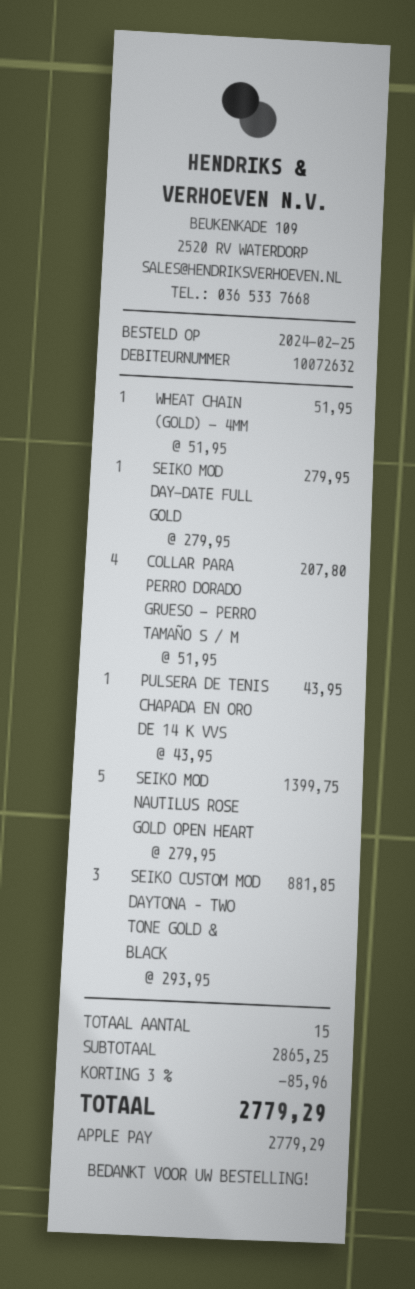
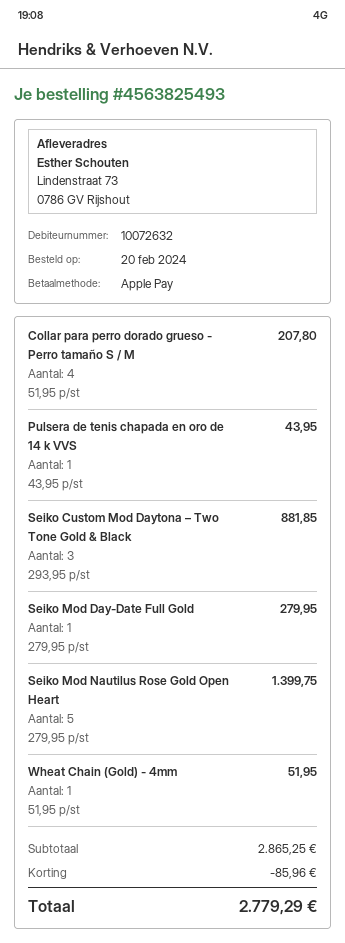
order date: 2024-02-25 -> 2024-02-20

